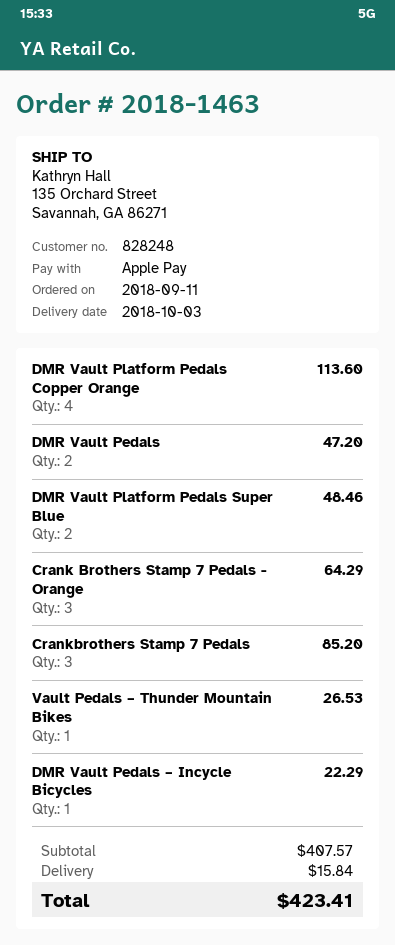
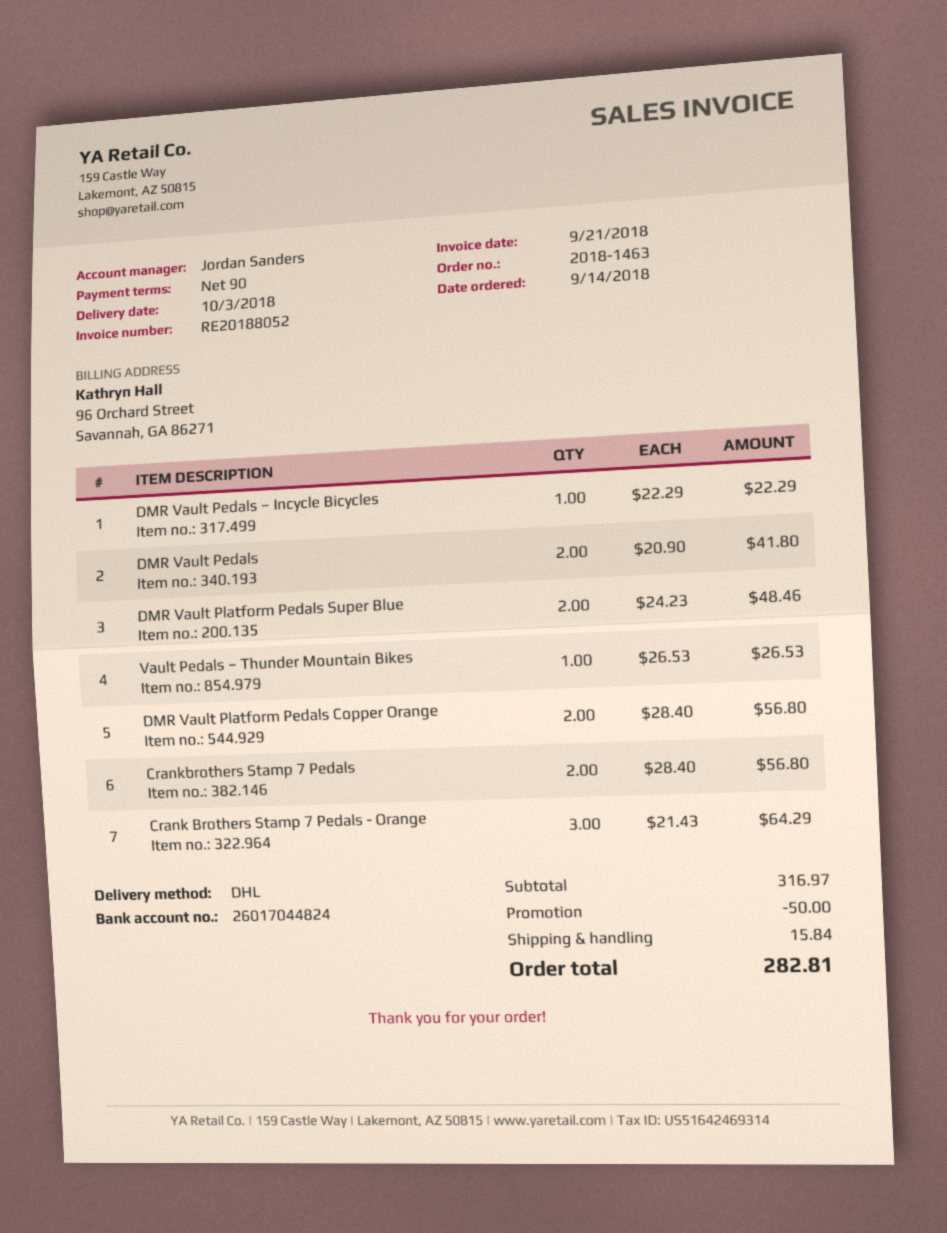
order date: 2018-09-11 -> 2018-09-14
DMR Vault Platform Pedals Copper Orange: 4 for 113.60 -> 2 for 56.80
DMR Vault Pedals: 2 for 47.20 -> 2 for 41.80
Crankbrothers Stamp 7 Pedals: 3 for 85.20 -> 2 for 56.80
subtotal: 407.57 -> 316.97
discount: none -> 50.00
total: 423.41 -> 282.81

